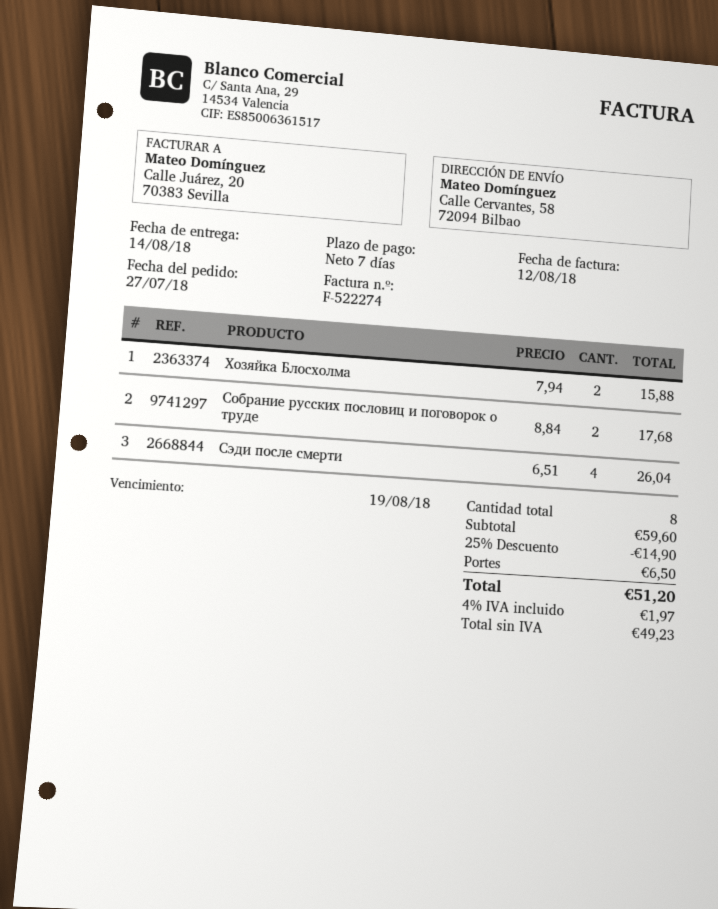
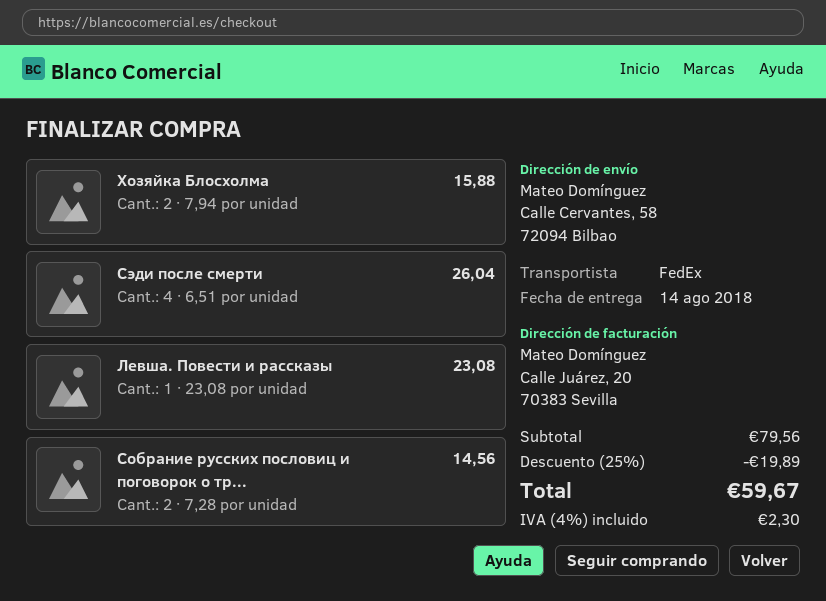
Собрание русских пословиц и поговорок о труде: 2 x 8.84 = 17.68 -> 2 x 7.28 = 14.56
Левша. Повести и рассказы: none -> 1 x 23.08 = 23.08
subtotal: 59.60 -> 79.56
discount: 25% = 14.90 -> 25% = 19.89
shipping: 6.50 -> none
tax: 4% = 1.97 -> 4% = 2.30
total: 51.20 -> 59.67

